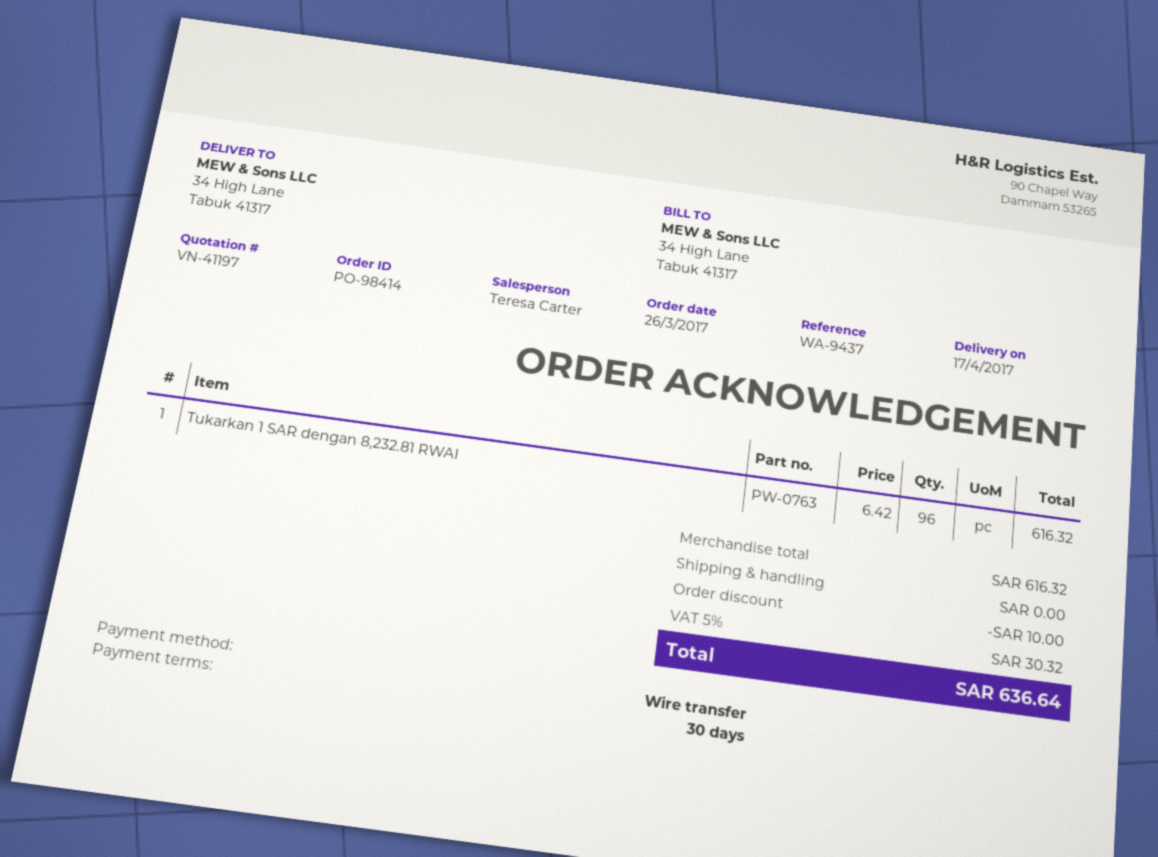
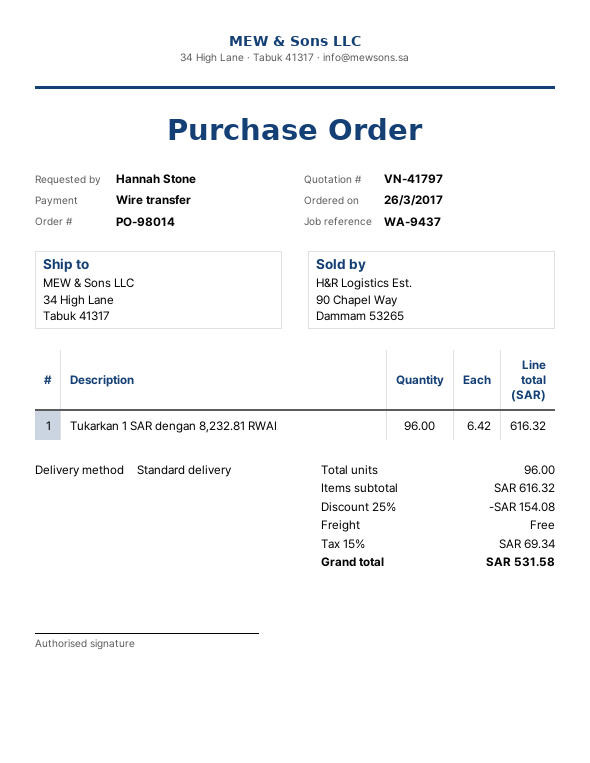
quote number: VN-41197 -> VN-41797
order number: PO-98414 -> PO-98014
discount: 10.00 -> 154.08
tax: 5% = 30.32 -> 15% = 69.34
total: 636.64 -> 531.58

